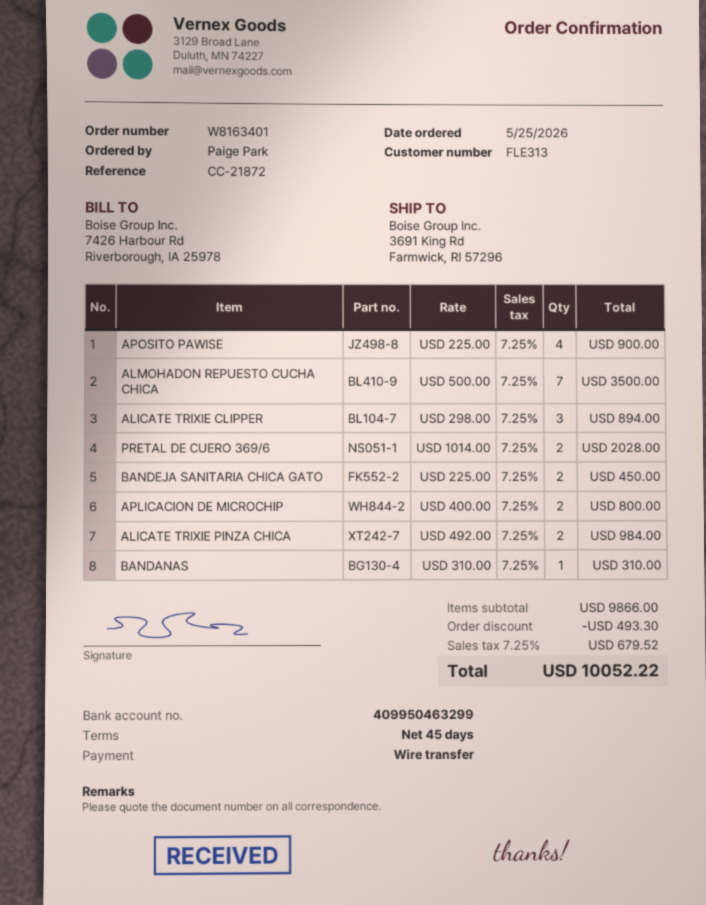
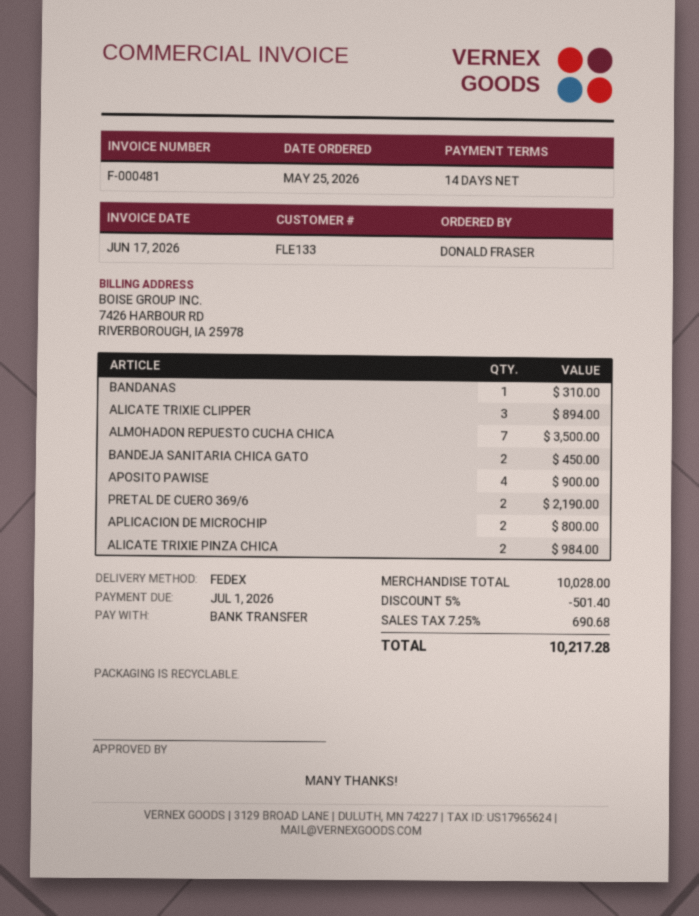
payment terms: 45 days -> 14 days
customer number: FLE313 -> FLE133
ordered by: Paige Park -> DONALD FRASER
PRETAL DE CUERO 369/6: 2 for 2028.00 -> 2 for 2190.00
subtotal: 9866.00 -> 10028.00
discount: 493.30 -> 501.40
tax: 7.25% = 679.52 -> 7.25% = 690.68
total: 10052.22 -> 10217.28

